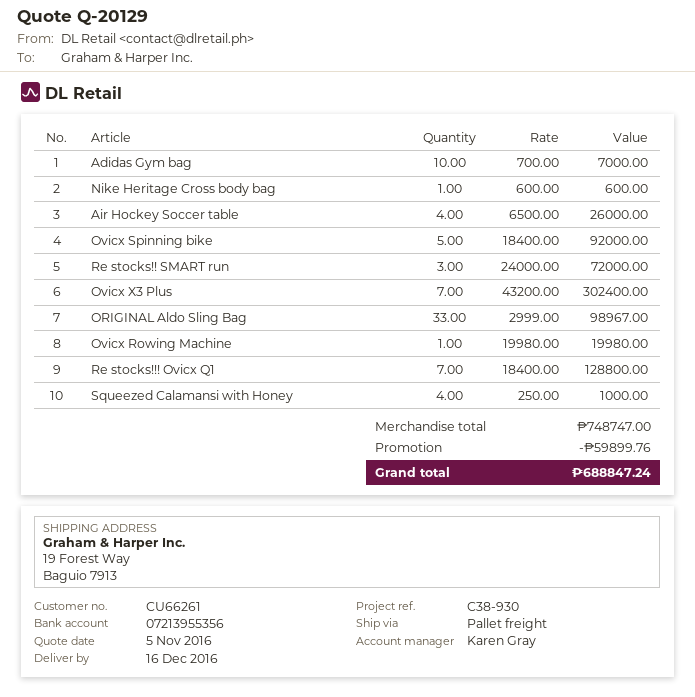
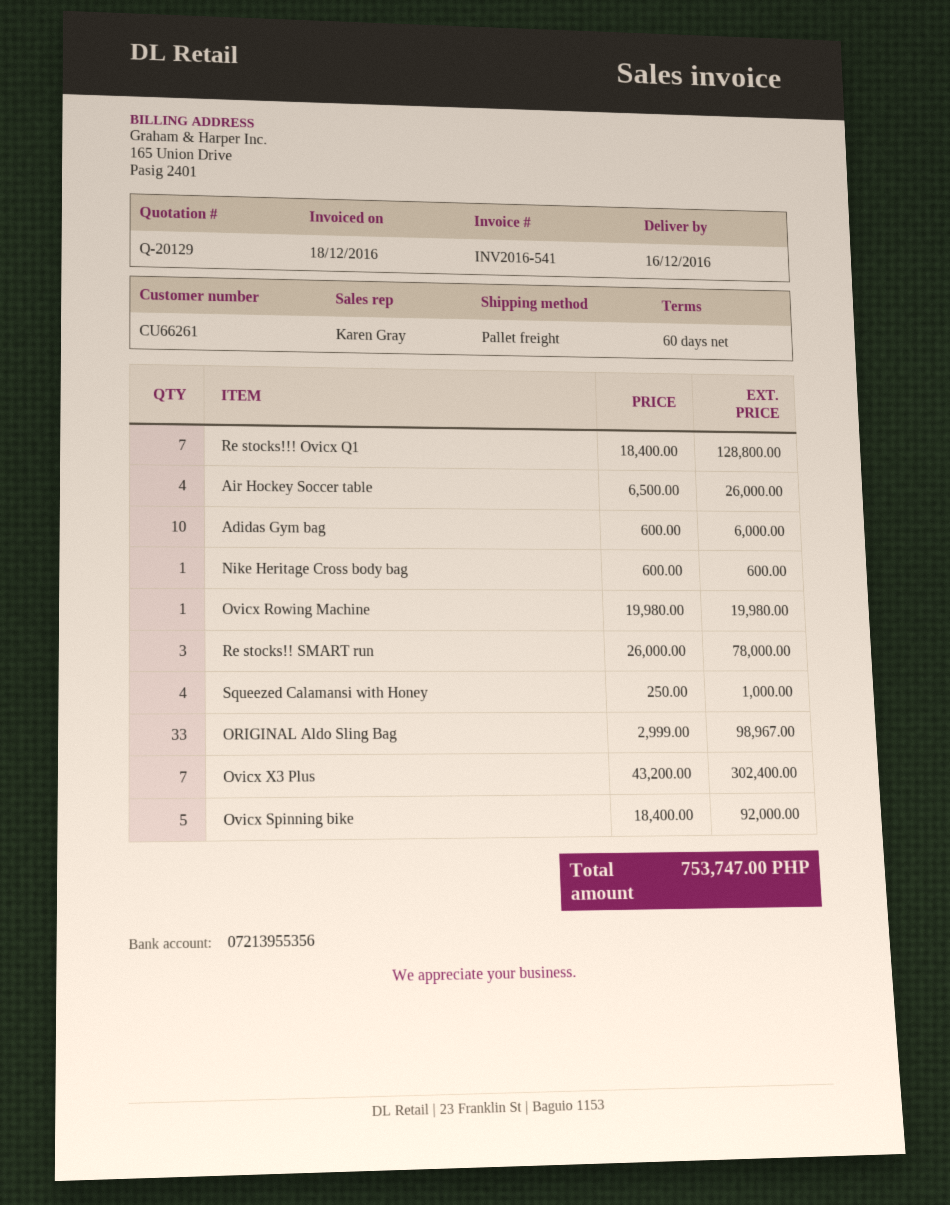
Adidas Gym bag: 10 x 700.00 = 7000.00 -> 10 x 600.00 = 6000.00
Re stocks!! SMART run: 3 x 24000.00 = 72000.00 -> 3 x 26000.00 = 78000.00
discount: 59899.76 -> none
total: 688847.24 -> 753747.00

